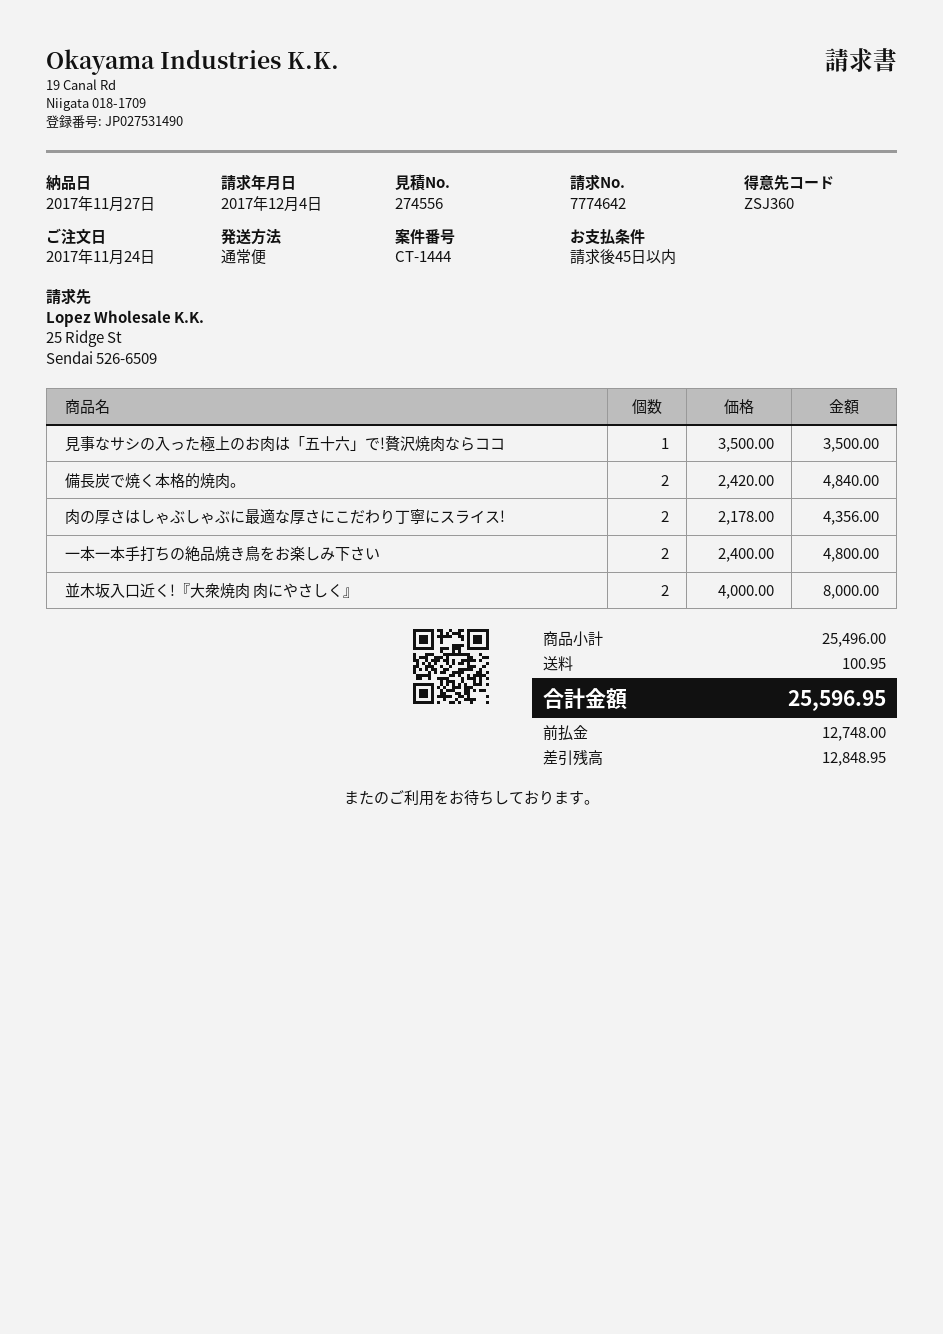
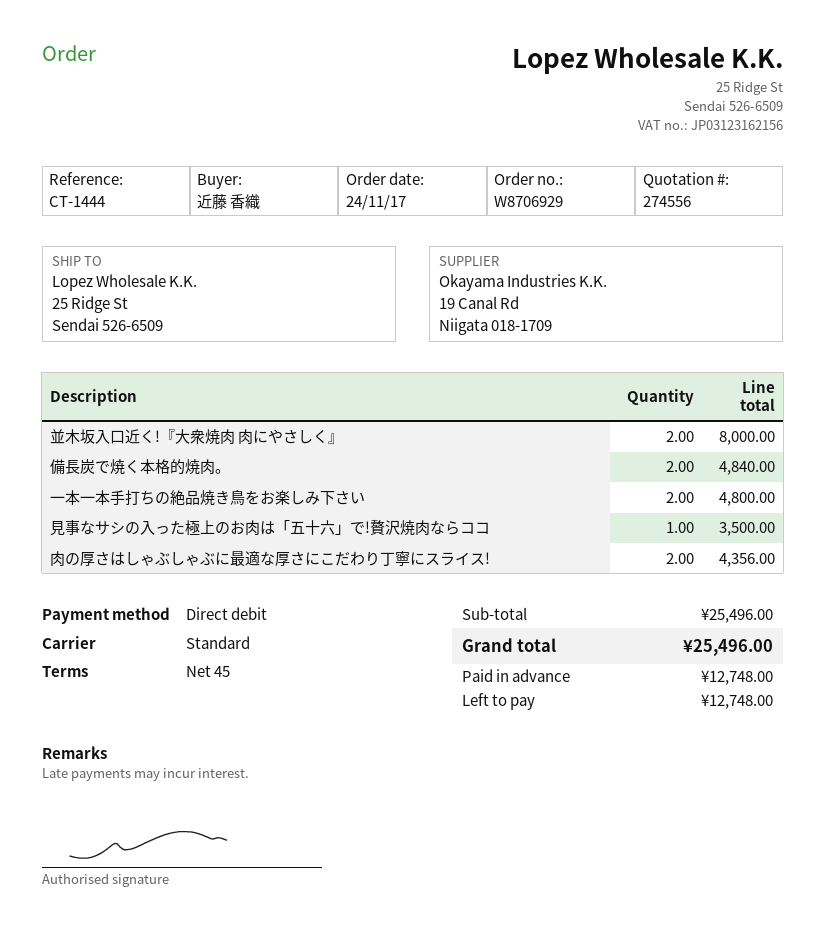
shipping: 100.95 -> none
total: 25596.95 -> 25496.00
balance: 12848.95 -> 12748.00

